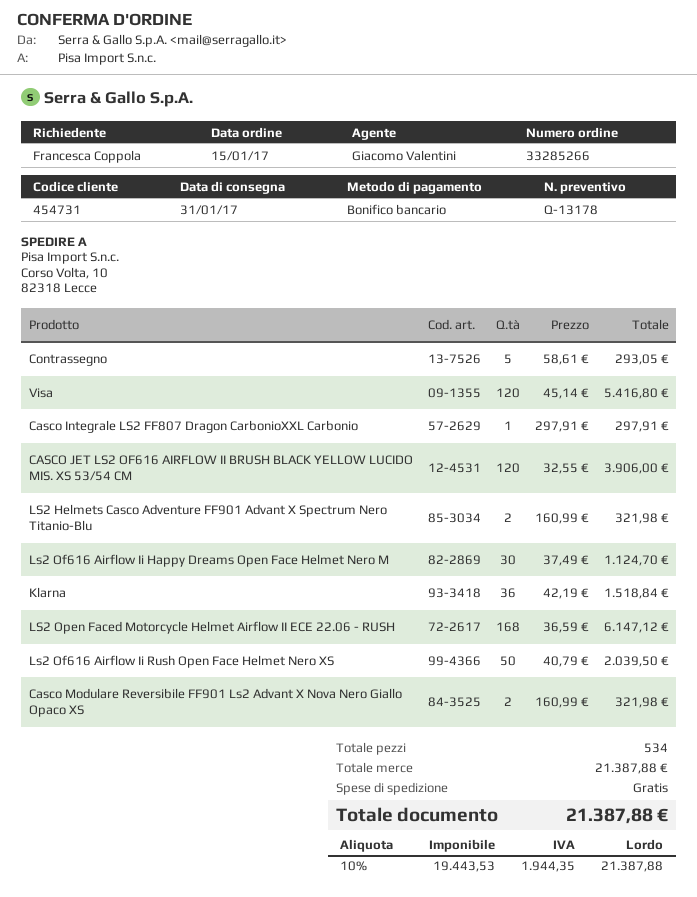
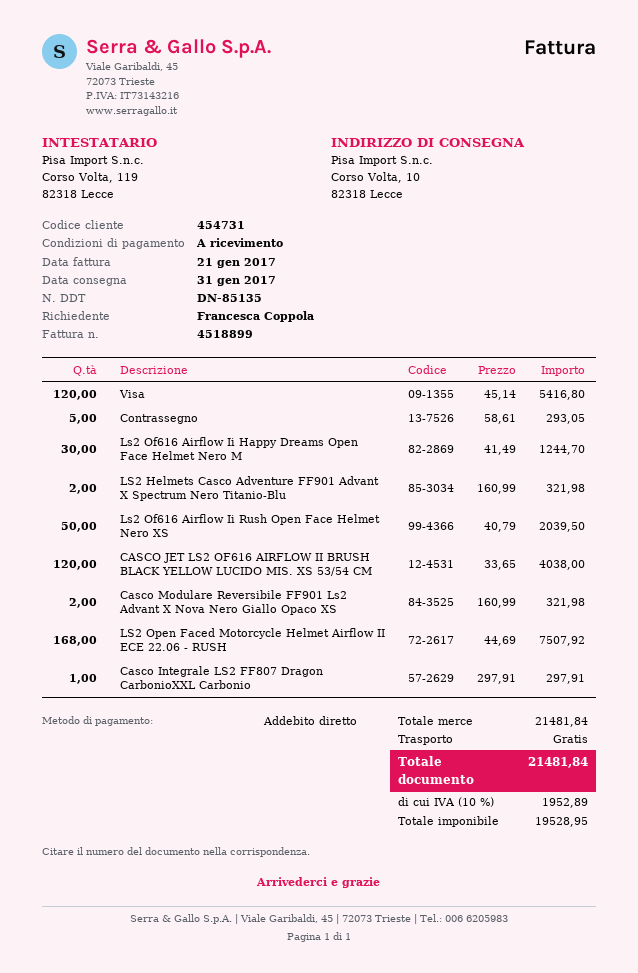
payment method: bank transfer -> direct debit
CASCO JET LS2 OF616 AIRFLOW II BRUSH BLACK YELLOW LUCIDO MIS. XS 53/54 CM: 120 x 32.55 = 3906.00 -> 120 x 33.65 = 4038.00
Ls2 Of616 Airflow Ii Happy Dreams Open Face Helmet Nero M: 30 x 37.49 = 1124.70 -> 30 x 41.49 = 1244.70
Klarna: 36 x 42.19 = 1518.84 -> none
LS2 Open Faced Motorcycle Helmet Airflow II ECE 22.06 - RUSH: 168 x 36.59 = 6147.12 -> 168 x 44.69 = 7507.92
subtotal: 21387.88 -> 21481.84
net: 19443.53 -> 19528.95
tax: 10% = 1944.35 -> 10% = 1952.89
total: 21387.88 -> 21481.84

